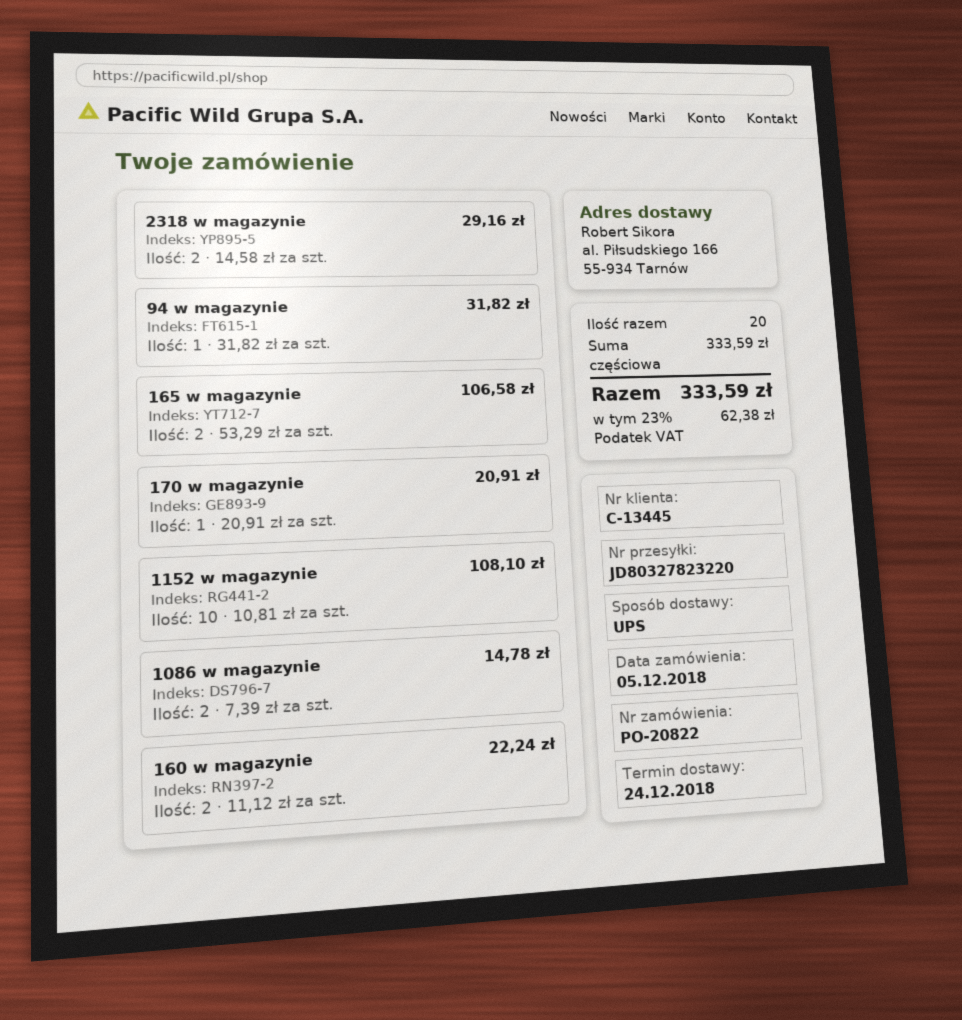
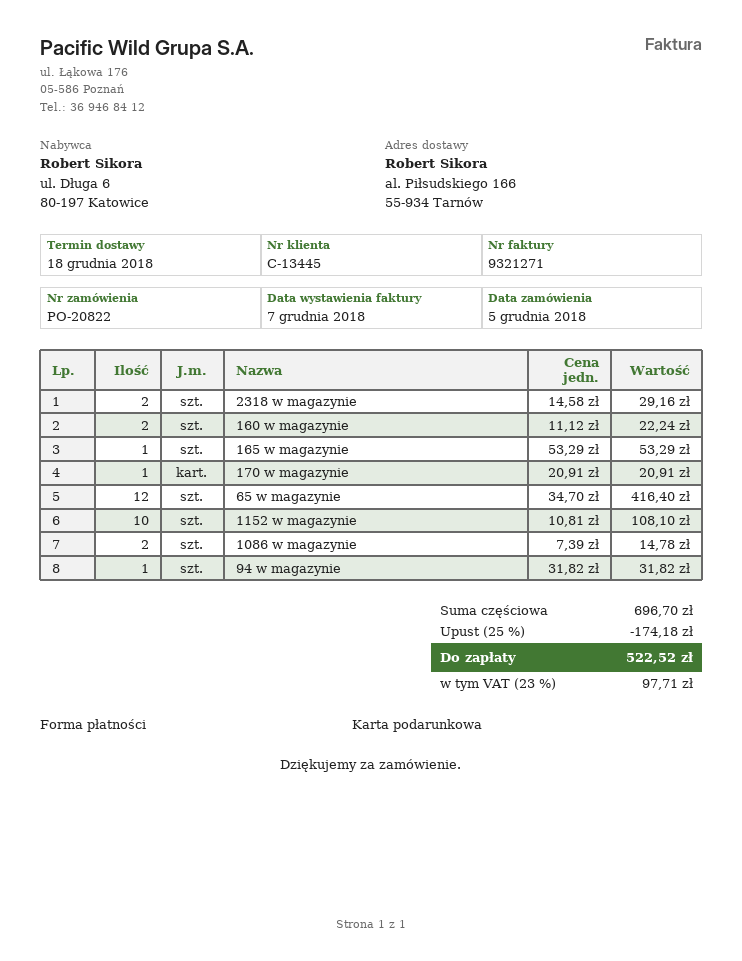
delivery date: 2018-12-24 -> 2018-12-18
165 w magazynie: 2 x 53.29 = 106.58 -> 1 x 53.29 = 53.29
65 w magazynie: none -> 12 x 34.70 = 416.40
subtotal: 333.59 -> 696.70
discount: none -> 25% = 174.18
tax: 23% = 62.38 -> 23% = 97.71
total: 333.59 -> 522.52

